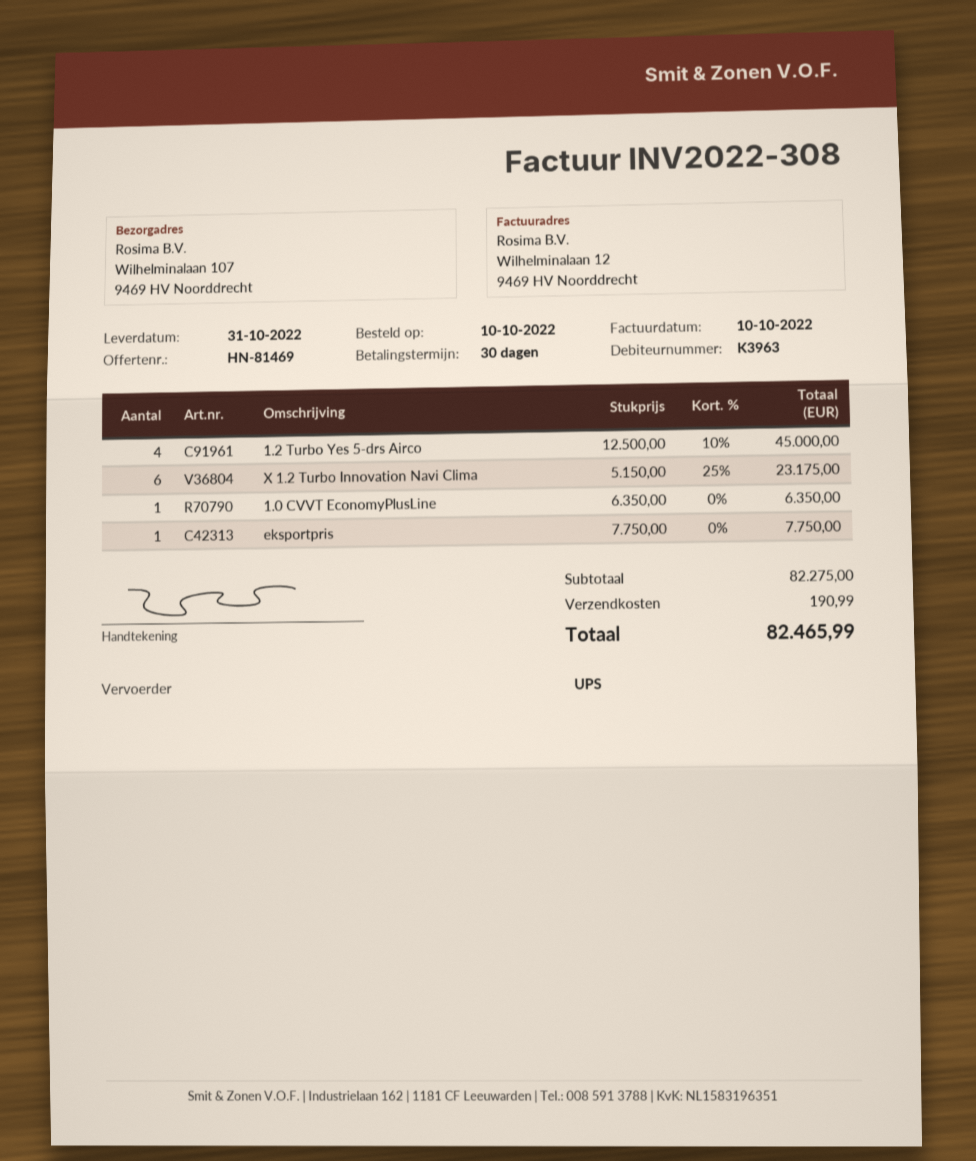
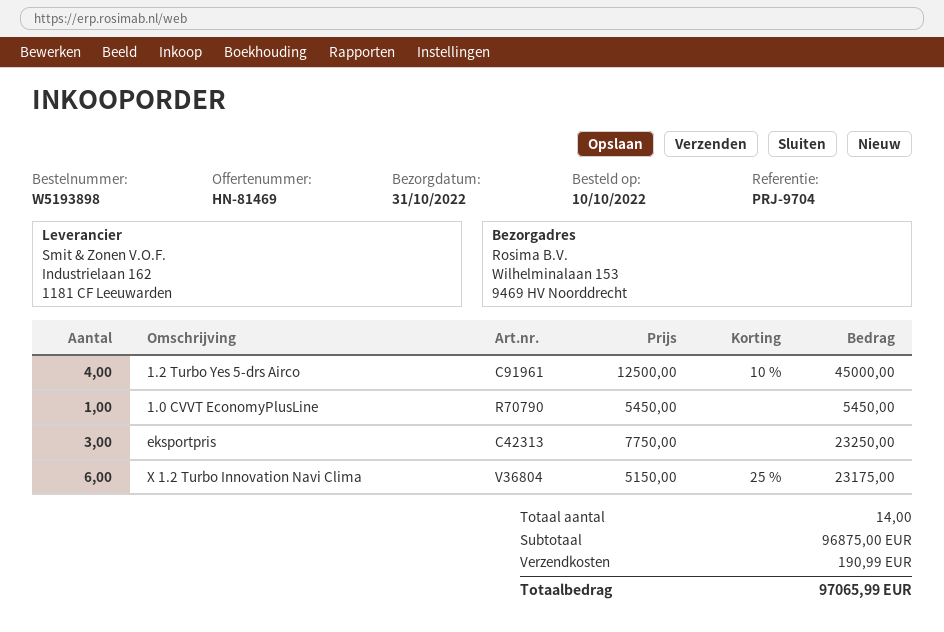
ship to: Wilhelminalaan 107, 9469 HV Noorddrecht -> Wilhelminalaan 153, 9469 HV Noorddrecht
1.0 CVVT EconomyPlusLine: 1 x 6350.00 = 6350.00 -> 1 x 5450.00 = 5450.00
eksportpris: 1 x 7750.00 = 7750.00 -> 3 x 7750.00 = 23250.00
subtotal: 82275.00 -> 96875.00
total: 82465.99 -> 97065.99

